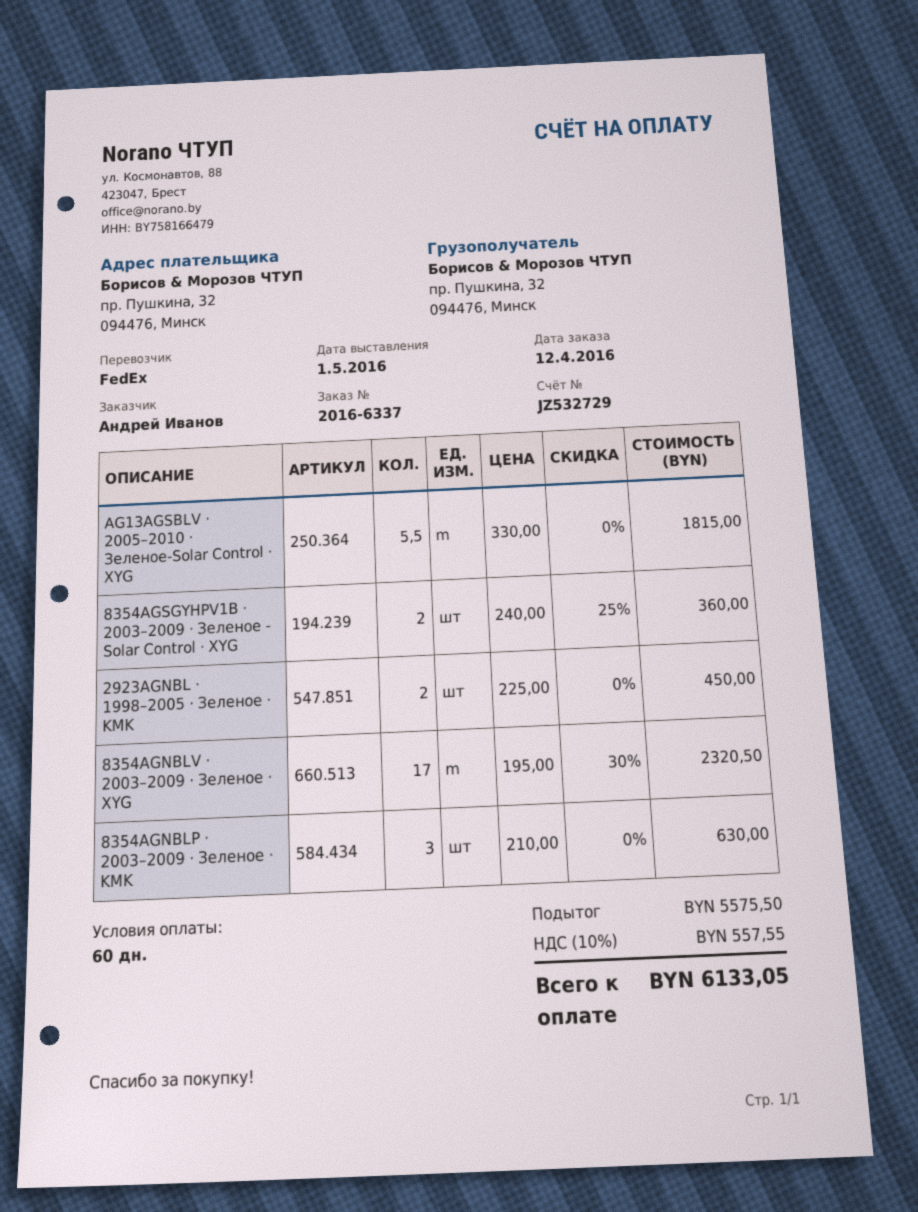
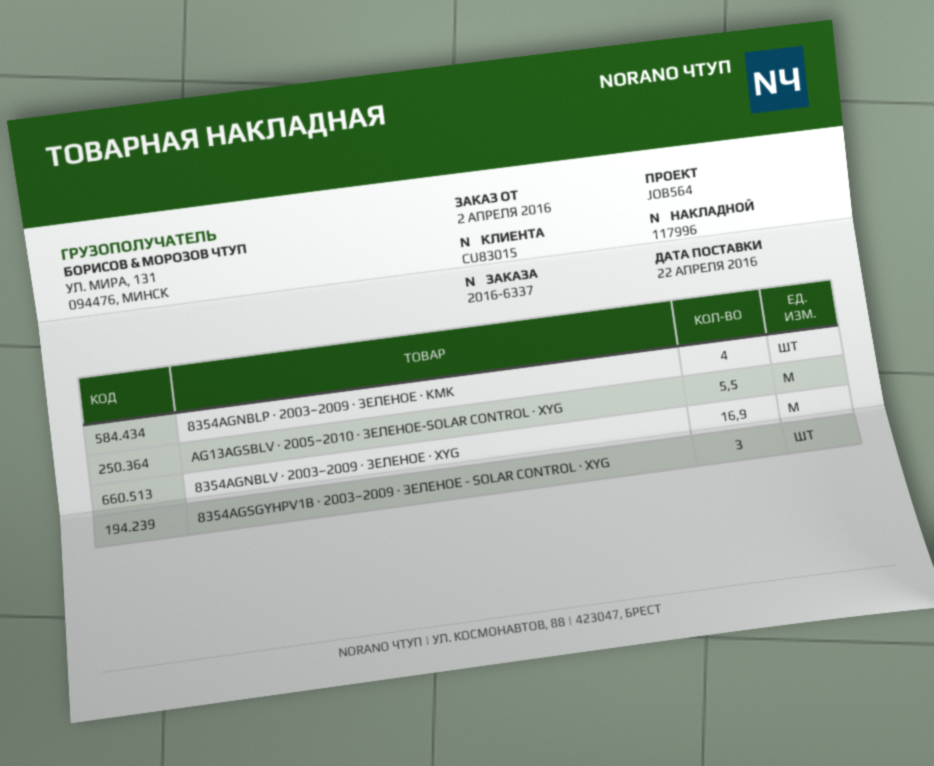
order date: 2016-04-12 -> 2016-04-02
ship to: пр. Пушкина, 32, 094476, Минск -> УЛ. МИРА, 131, 094476, МИНСК
8354AGSGYHPV1B · 2003–2009 · Зеленое - Solar Control · XYG: 2 -> 3
2923AGNBL · 1998–2005 · Зеленое · KMK: 2 -> none
8354AGNBLV · 2003–2009 · Зеленое · XYG: 17 -> 16.9
8354AGNBLP · 2003–2009 · Зеленое · KMK: 3 -> 4

